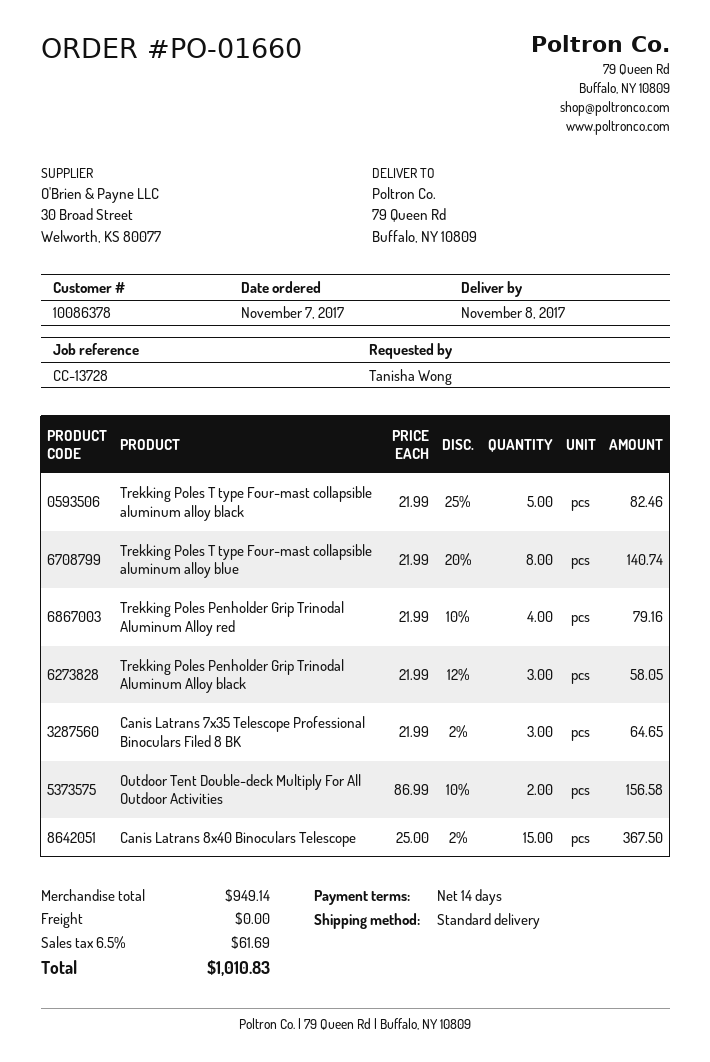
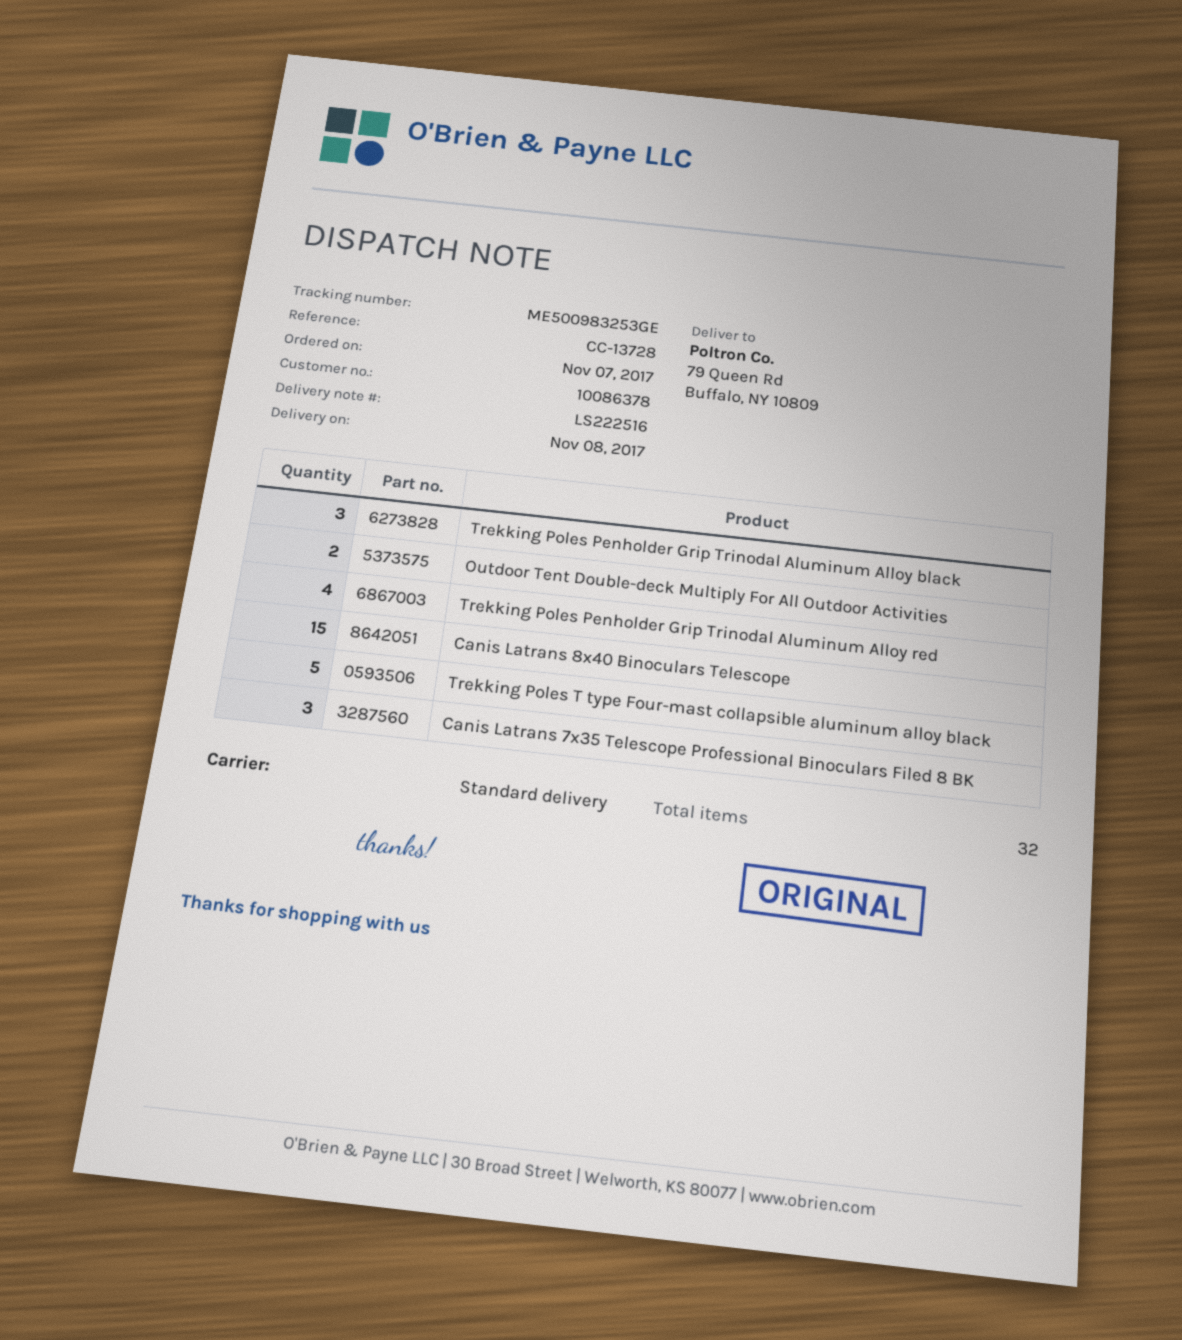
Trekking Poles T type Four-mast collapsible aluminum alloy blue: 8 -> none

